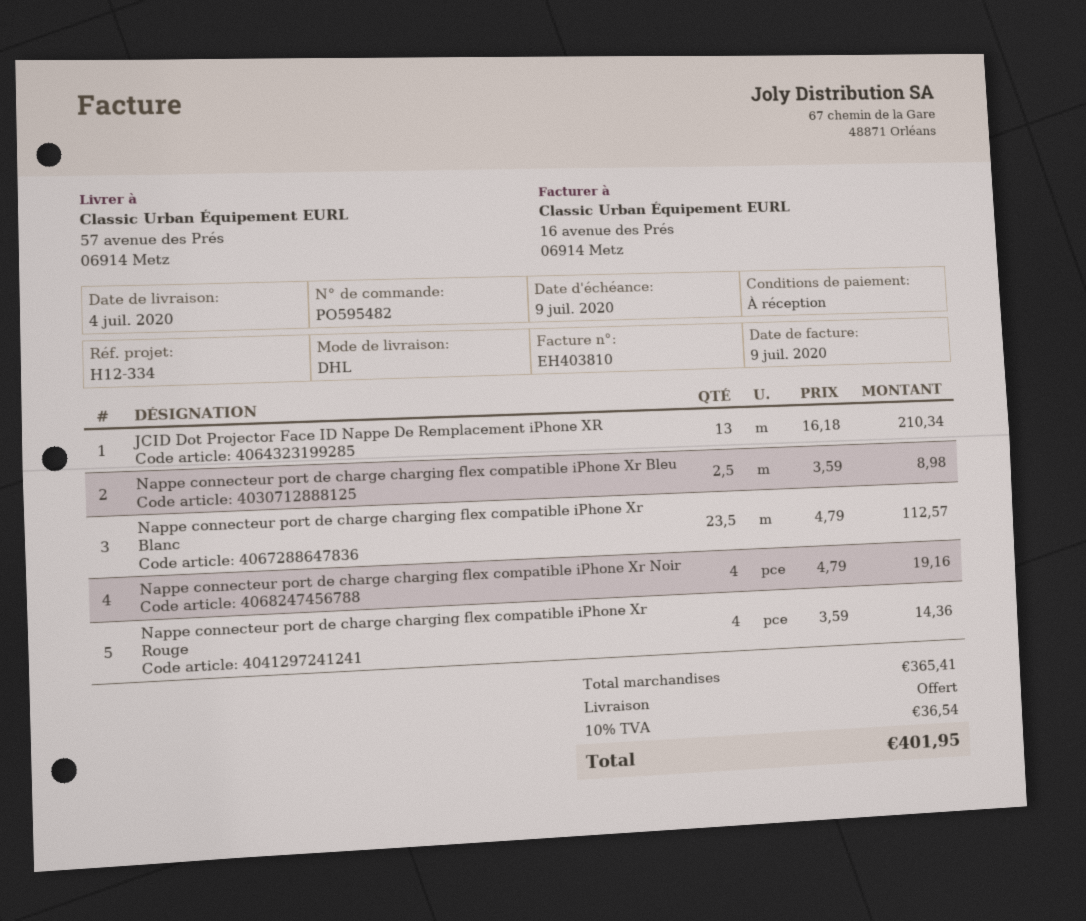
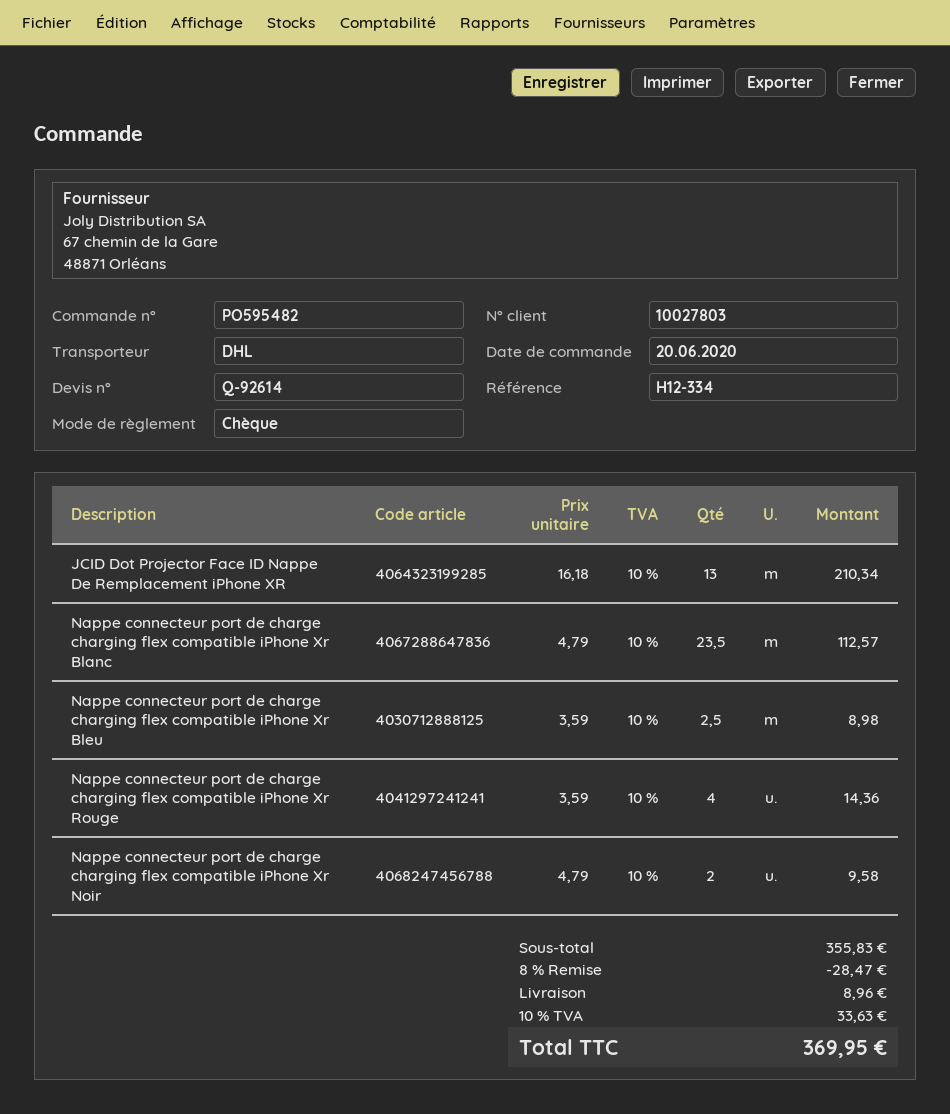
Nappe connecteur port de charge charging flex compatible iPhone Xr Noir: 4 x 4.79 = 19.16 -> 2 x 4.79 = 9.58
subtotal: 365.41 -> 355.83
discount: none -> 8% = 28.47
shipping: 0.00 -> 8.96
tax: 10% = 36.54 -> 10% = 33.63
total: 401.95 -> 369.95

